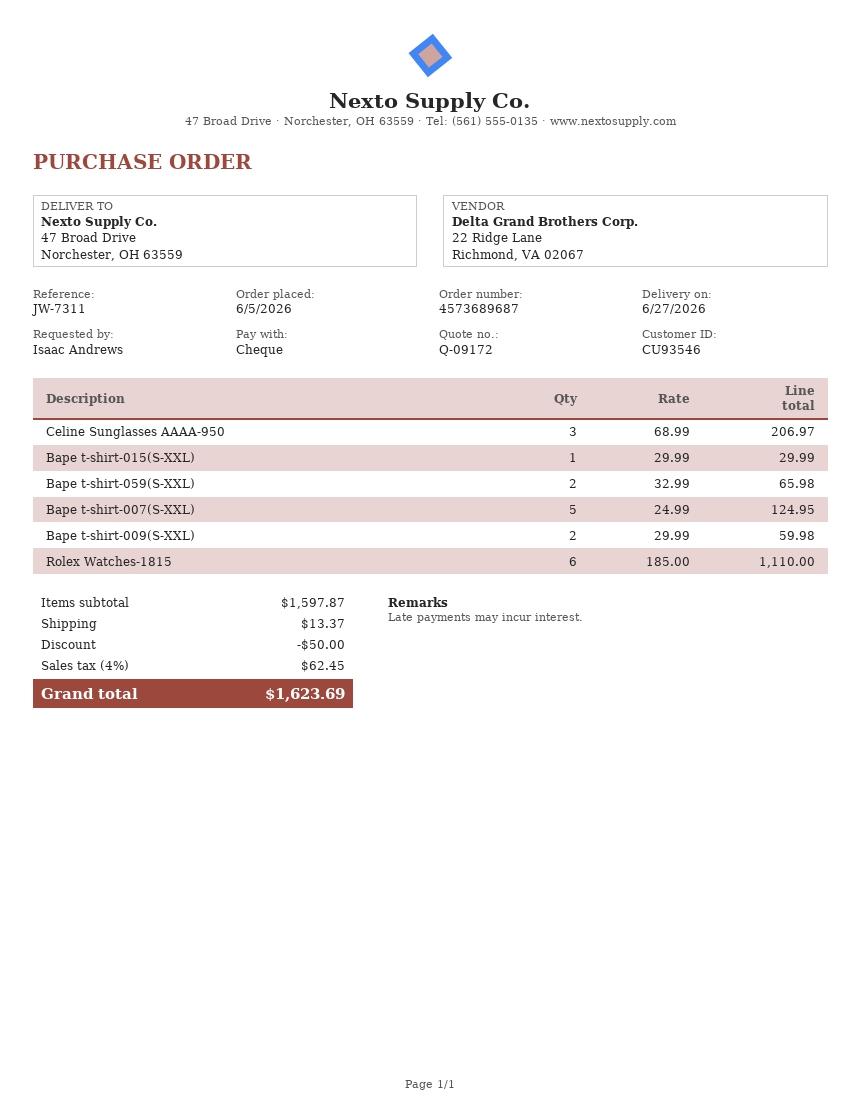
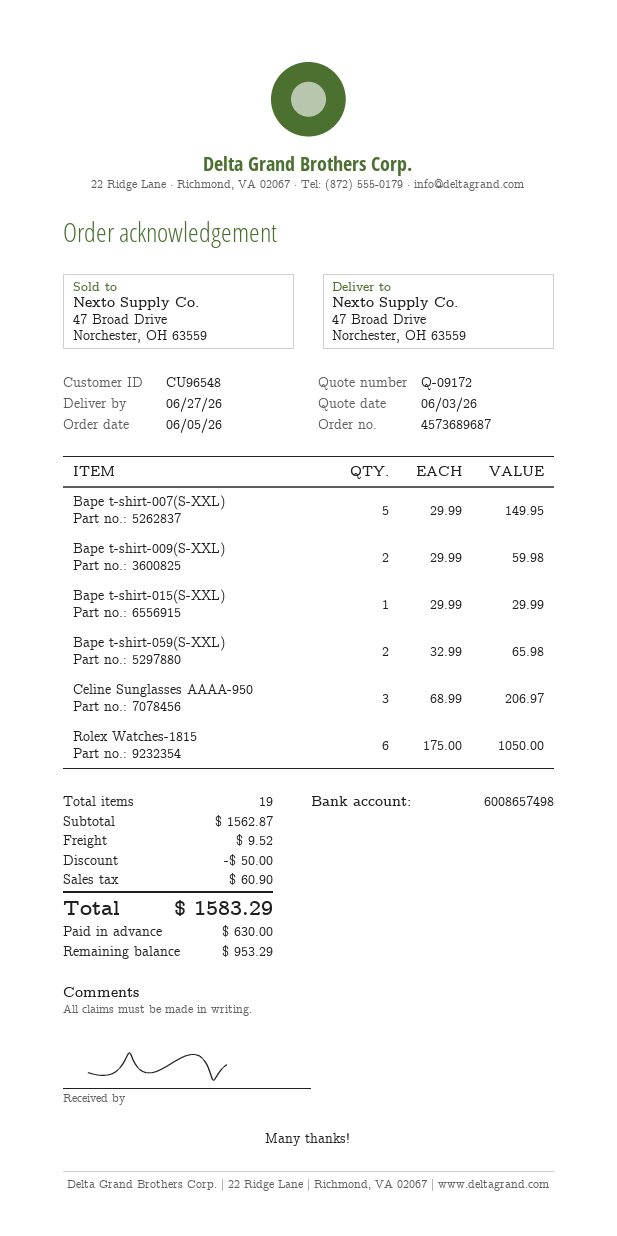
customer number: CU93546 -> CU96548
Bape t-shirt-007(S-XXL): 5 x 24.99 = 124.95 -> 5 x 29.99 = 149.95
Rolex Watches-1815: 6 x 185.00 = 1110.00 -> 6 x 175.00 = 1050.00
subtotal: 1597.87 -> 1562.87
shipping: 13.37 -> 9.52
tax: 62.45 -> 60.90
total: 1623.69 -> 1583.29

